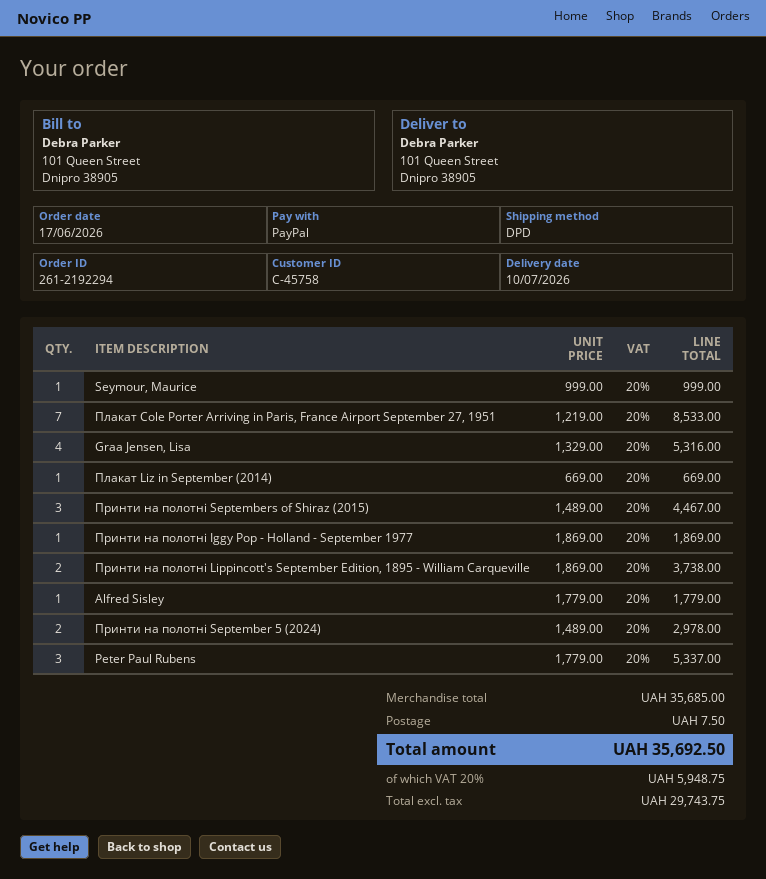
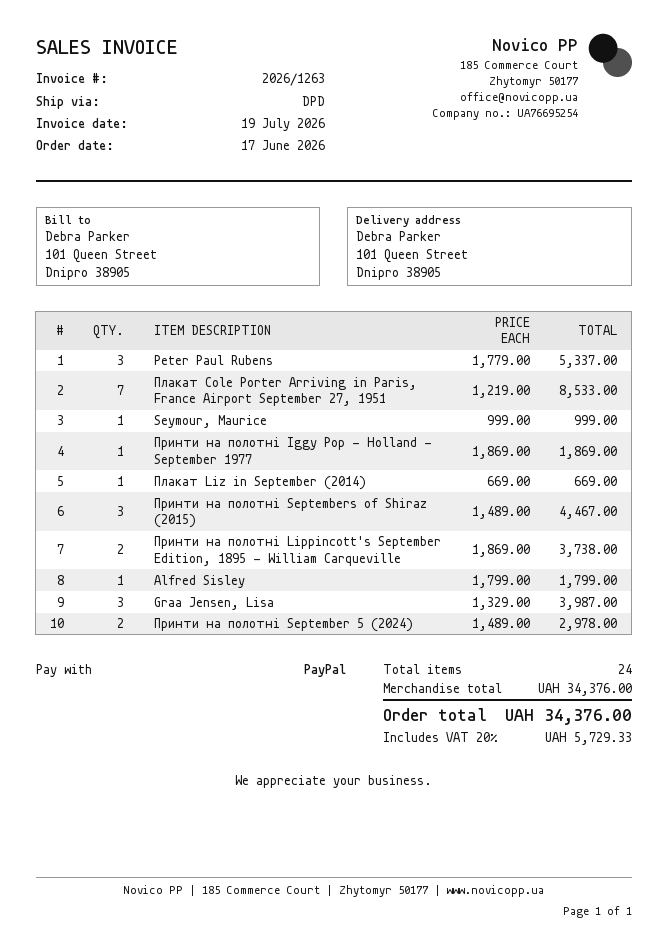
Graa Jensen, Lisa: 4 x 1329.00 = 5316.00 -> 3 x 1329.00 = 3987.00
Alfred Sisley: 1 x 1779.00 = 1779.00 -> 1 x 1799.00 = 1799.00
subtotal: 35685.00 -> 34376.00
shipping: 7.50 -> none
tax: 20% = 5948.75 -> 20% = 5729.33
total: 35692.50 -> 34376.00

